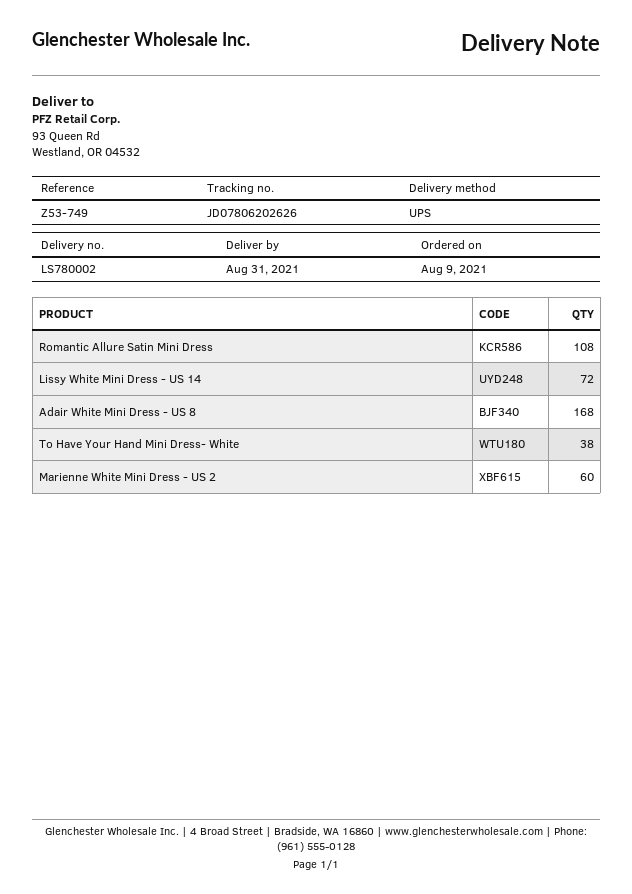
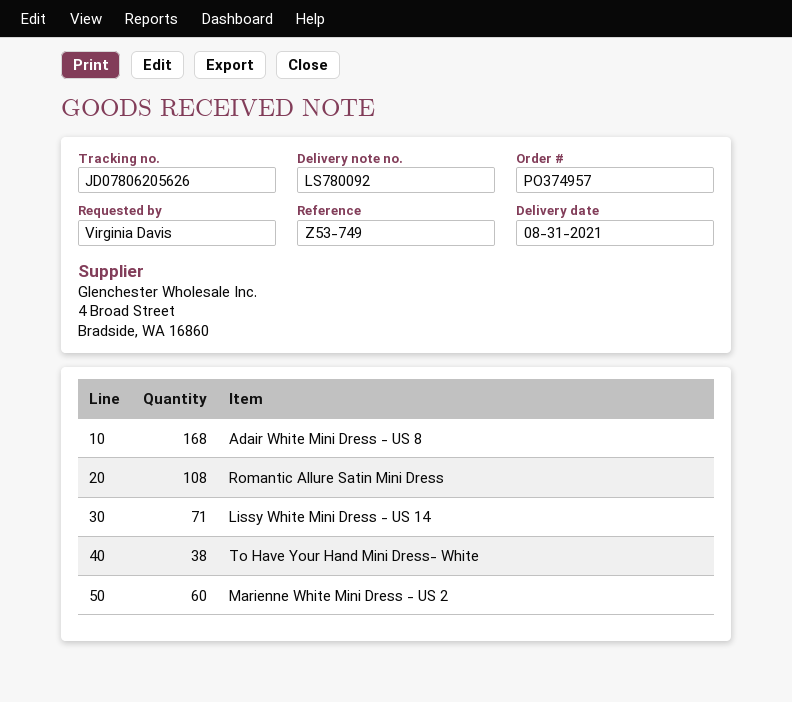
delivery note number: LS780002 -> LS780092
tracking number: JD07806202626 -> JD07806205626
Lissy White Mini Dress - US 14: 72 -> 71

